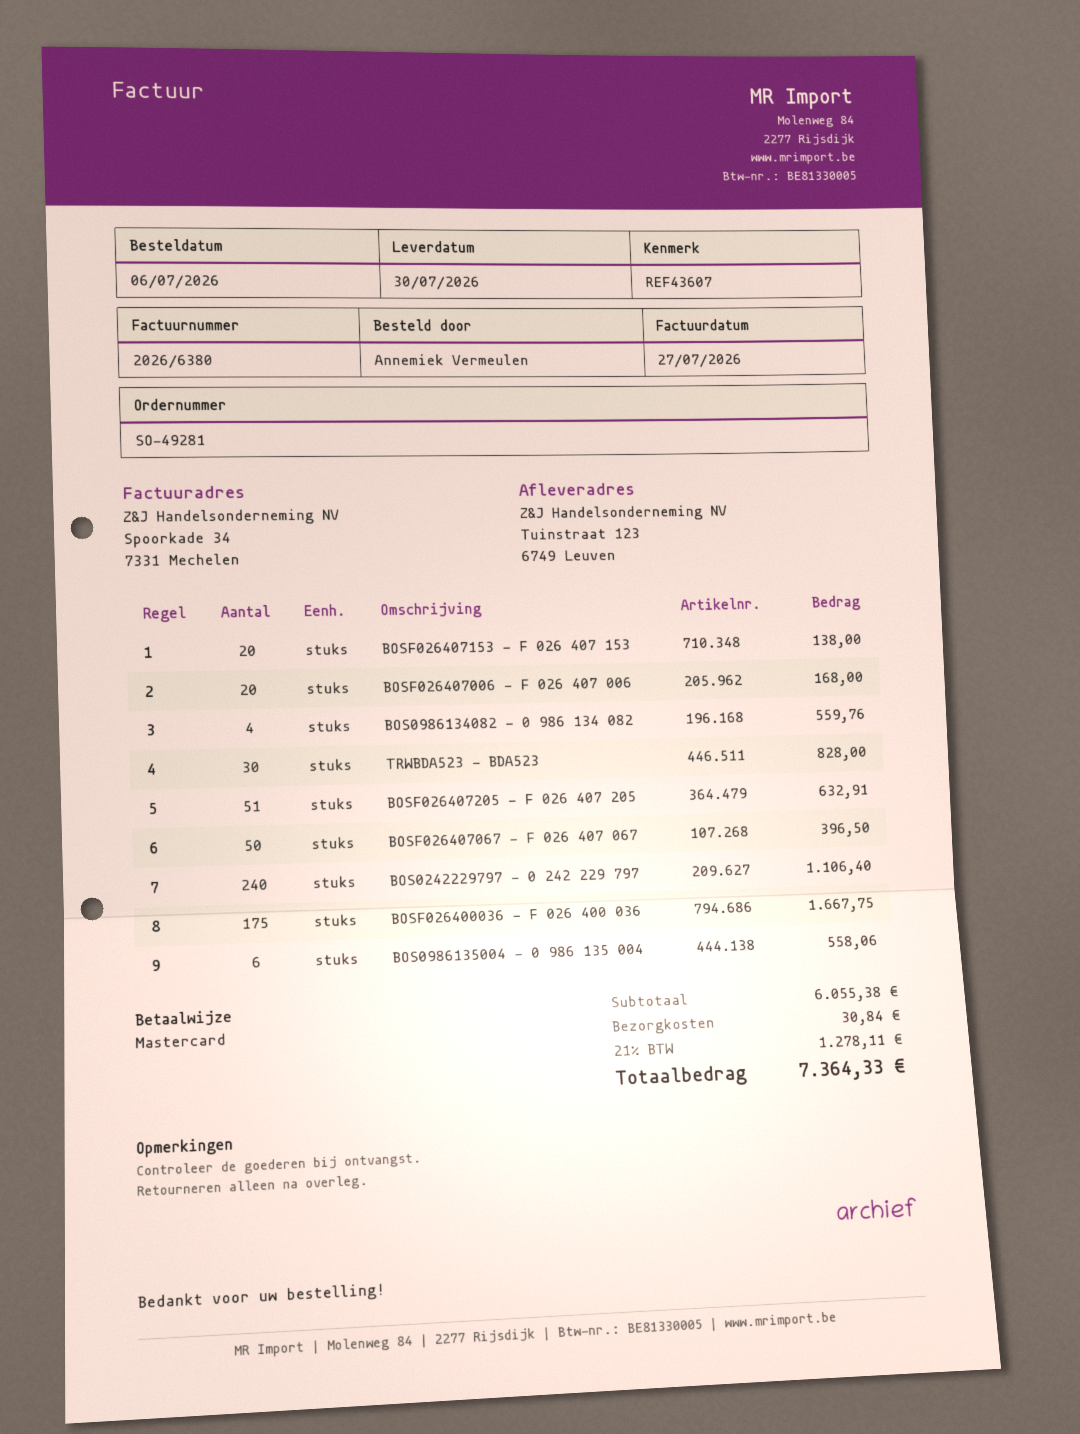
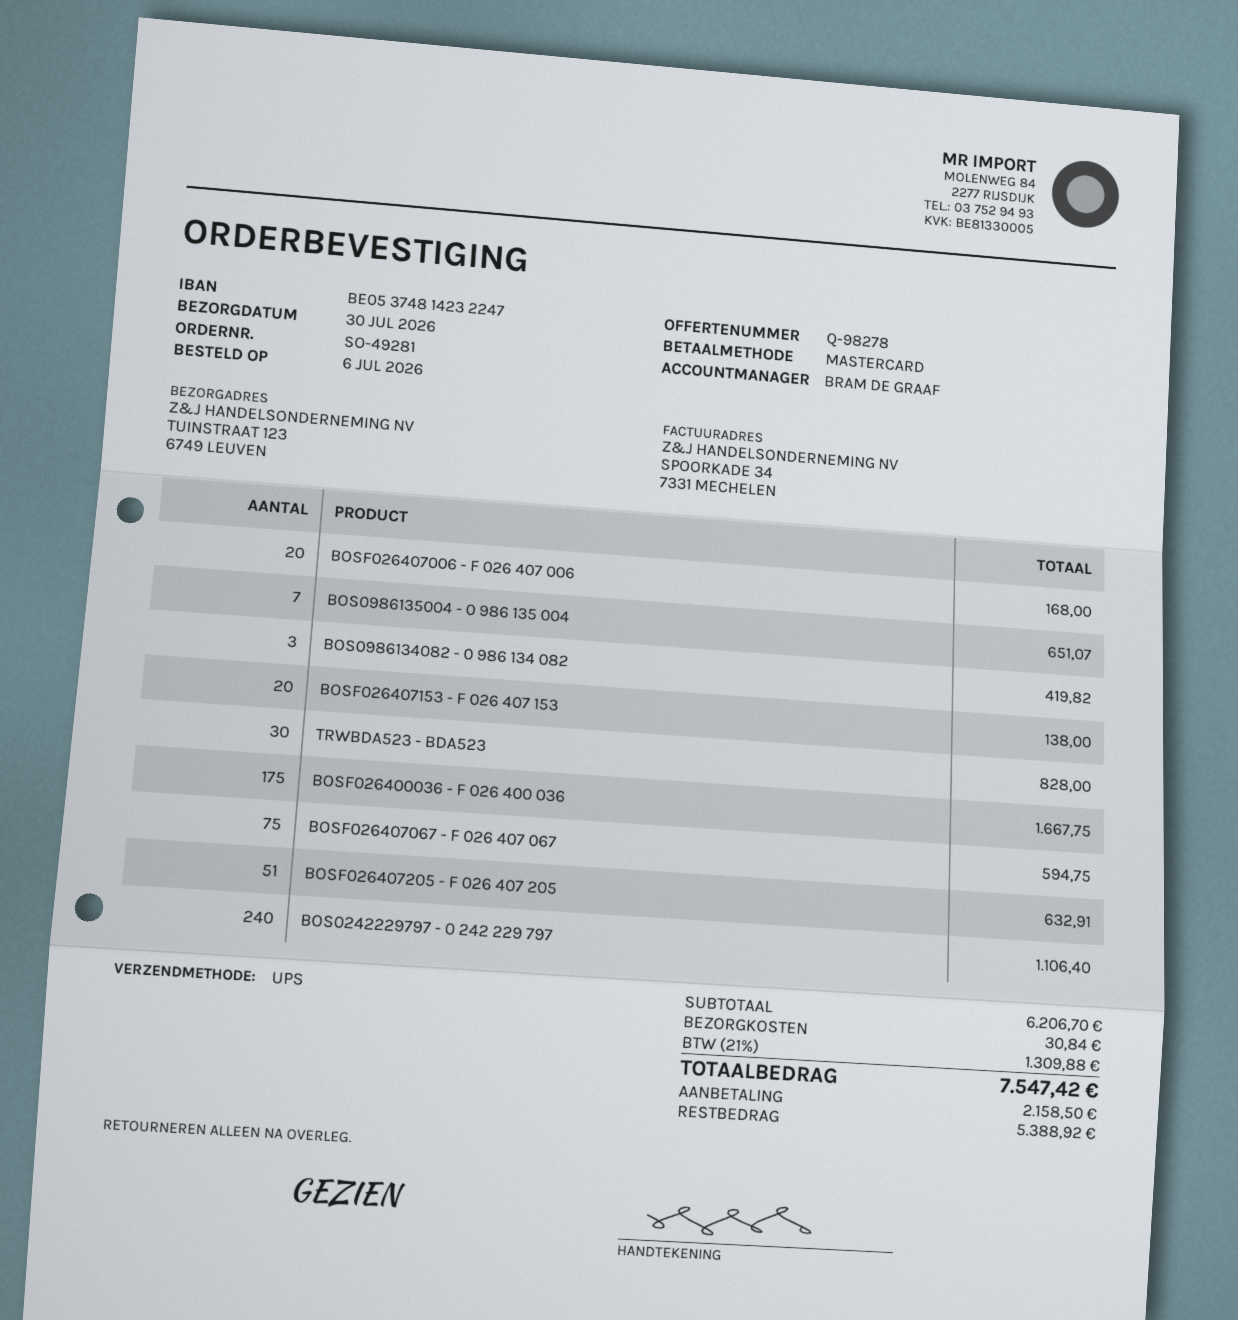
BOS0986134082 - 0 986 134 082: 4 for 559.76 -> 3 for 419.82
BOSF026407067 - F 026 407 067: 50 for 396.50 -> 75 for 594.75
BOS0986135004 - 0 986 135 004: 6 for 558.06 -> 7 for 651.07
subtotal: 6055.38 -> 6206.70
tax: 21% = 1278.11 -> 21% = 1309.88
total: 7364.33 -> 7547.42

